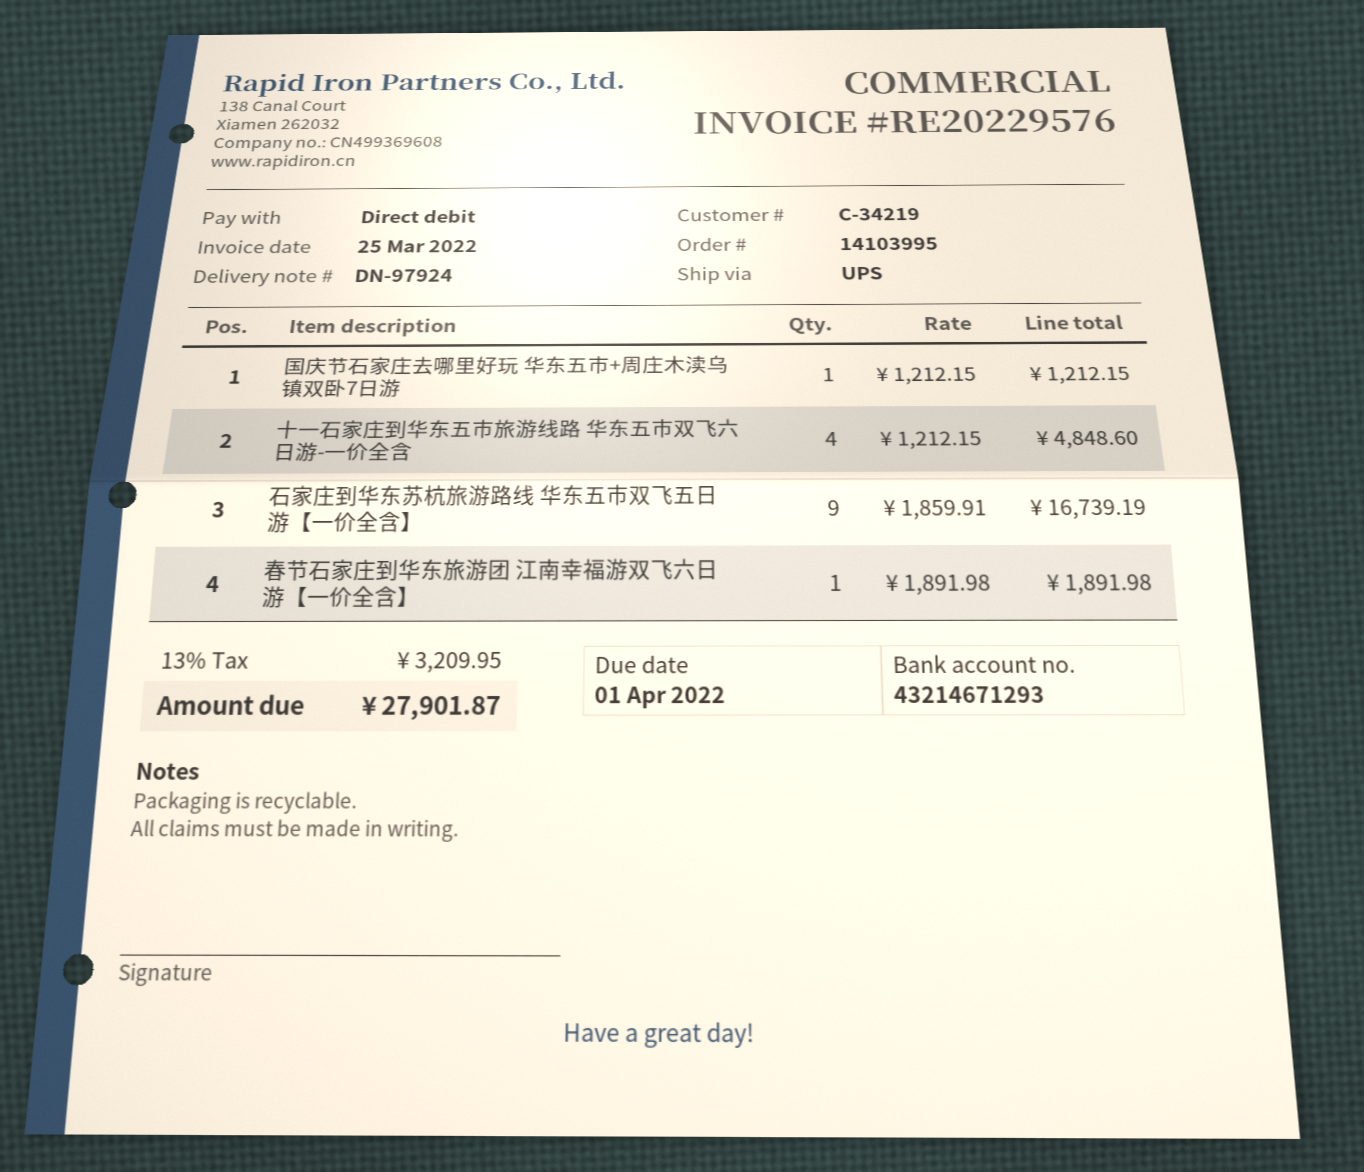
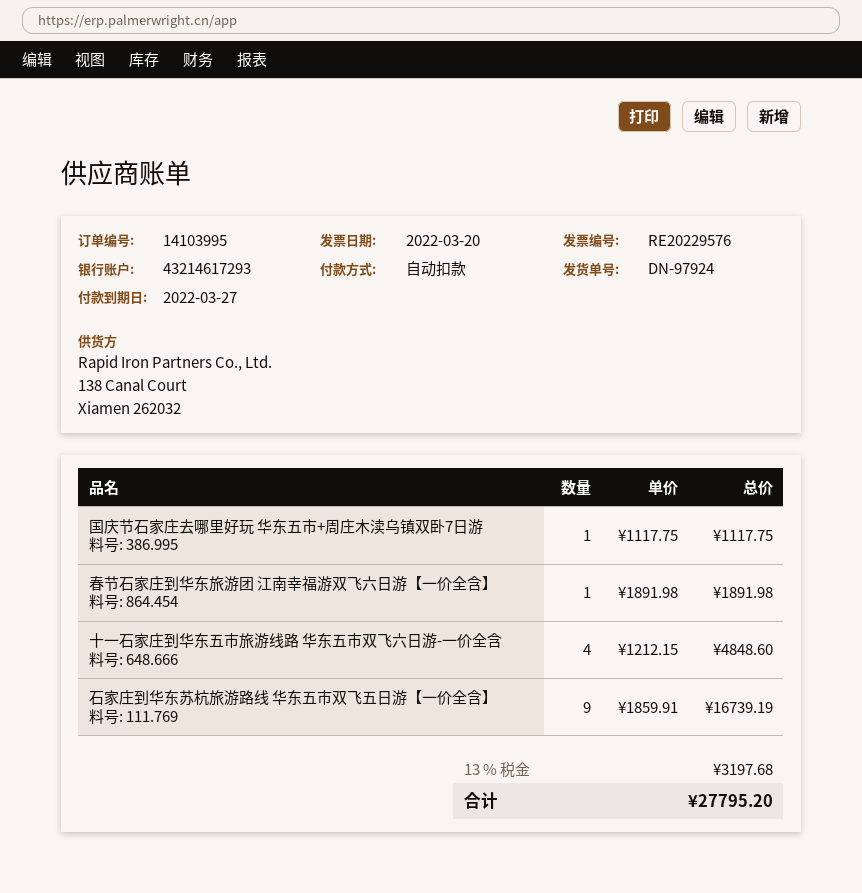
invoice date: 2022-03-25 -> 2022-03-20
due date: 2022-04-01 -> 2022-03-27
bank account: 43214671293 -> 43214617293
国庆节石家庄去哪里好玩 华东五市+周庄木渎乌镇双卧7日游: 1 x 1212.15 = 1212.15 -> 1 x 1117.75 = 1117.75
tax: 13% = 3209.95 -> 13% = 3197.68
total: 27901.87 -> 27795.20

